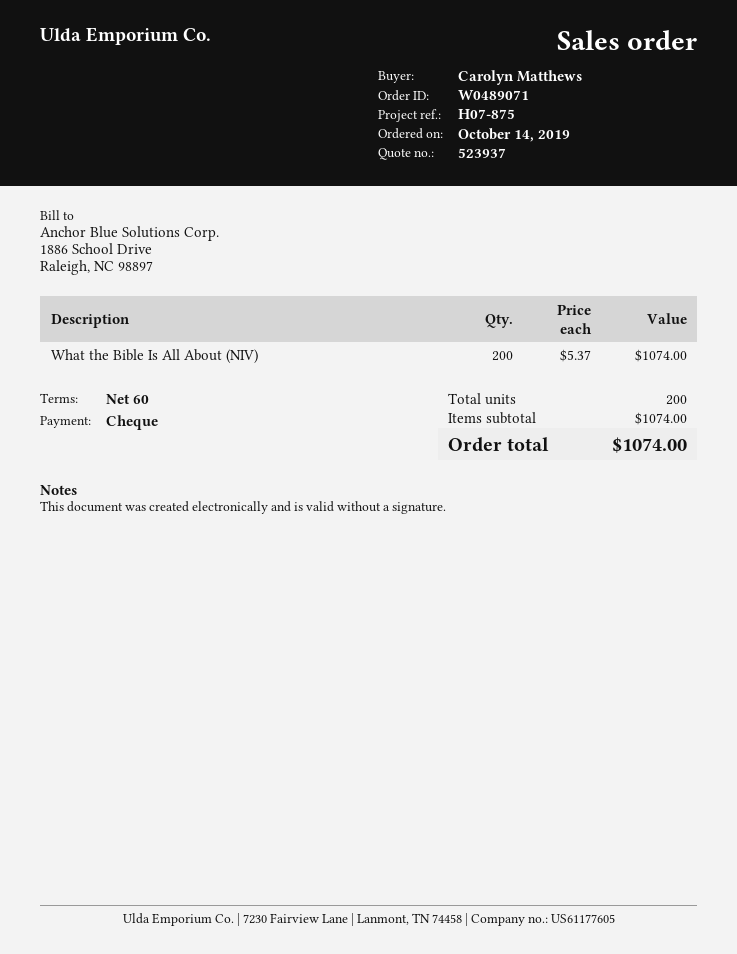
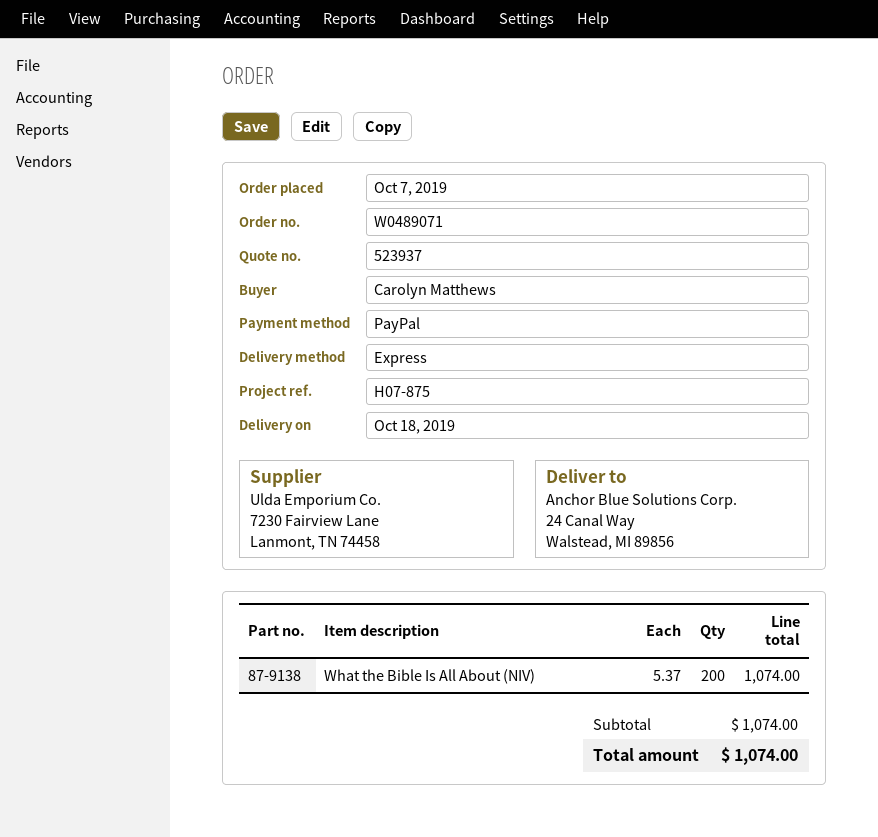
order date: 2019-10-14 -> 2019-10-07
payment method: cheque -> PayPal

